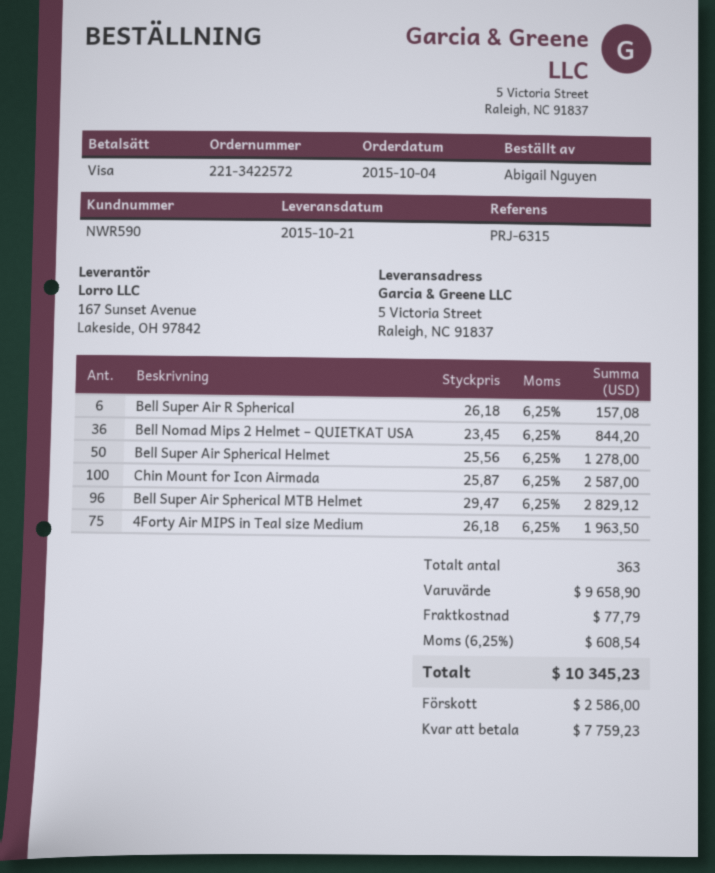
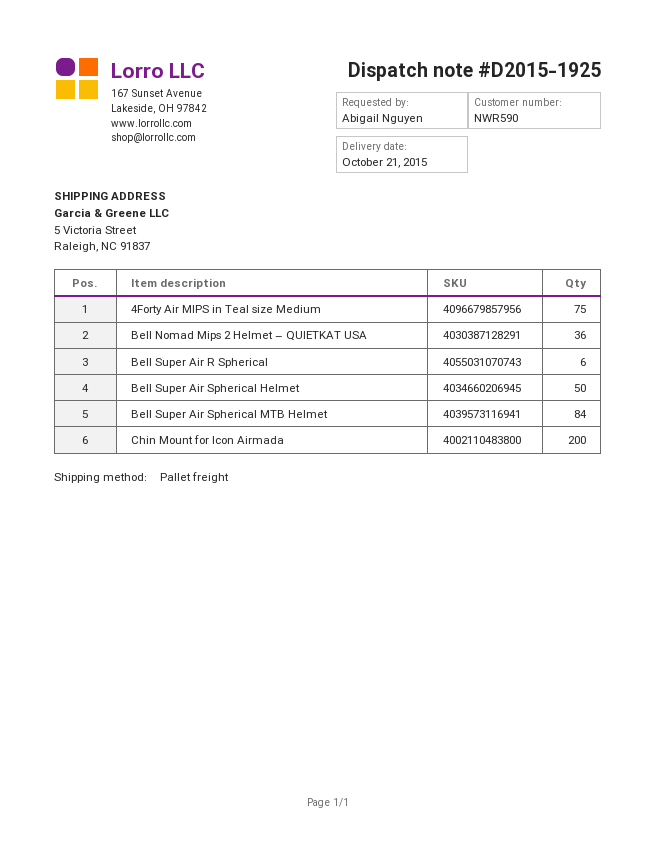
Chin Mount for Icon Airmada: 100 -> 200
Bell Super Air Spherical MTB Helmet: 96 -> 84

